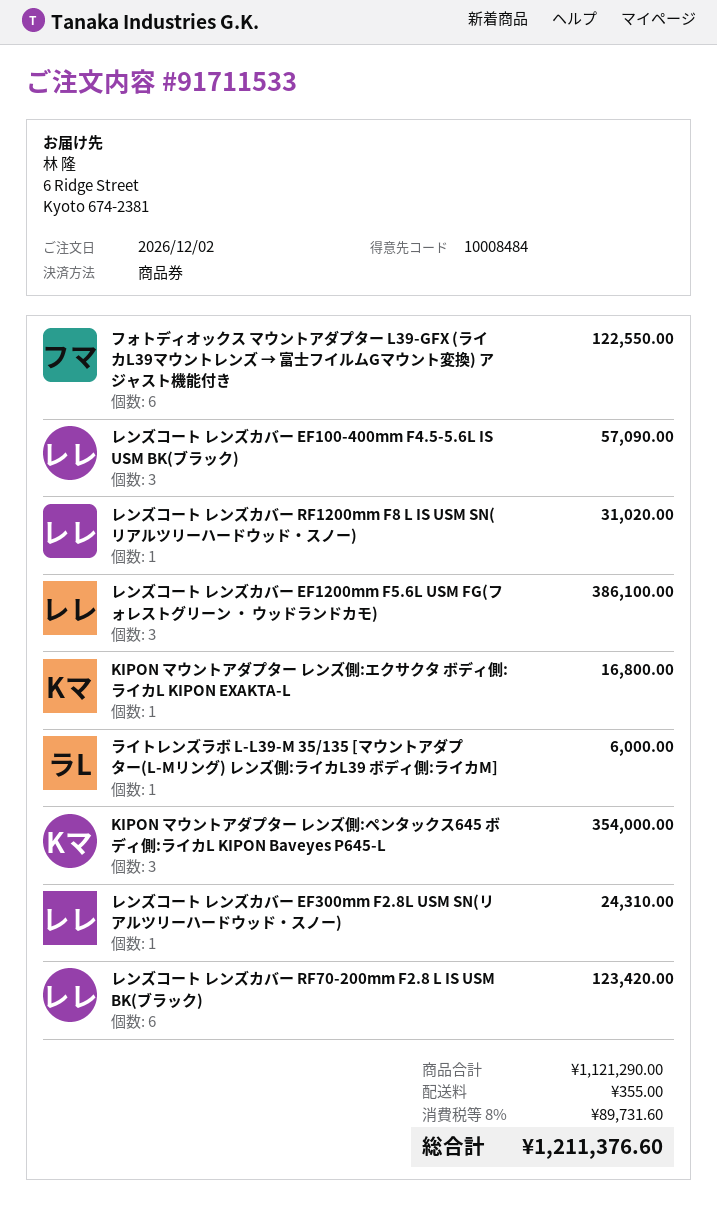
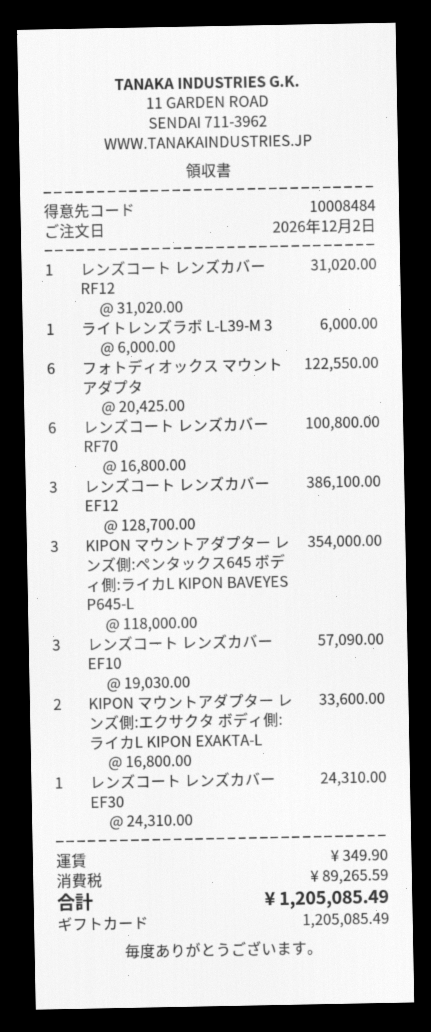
KIPON マウントアダプター レンズ側:エクサクタ ボディ側:ライカL KIPON EXAKTA-L: 1 for 16800.00 -> 2 for 33600.00
レンズコート レンズカバー RF70-200mm F2.8 L IS USM BK(ブラック): 6 for 123420.00 -> 6 for 100800.00
shipping: 355.00 -> 349.90
tax: 89731.60 -> 89265.59
total: 1211376.60 -> 1205085.49

